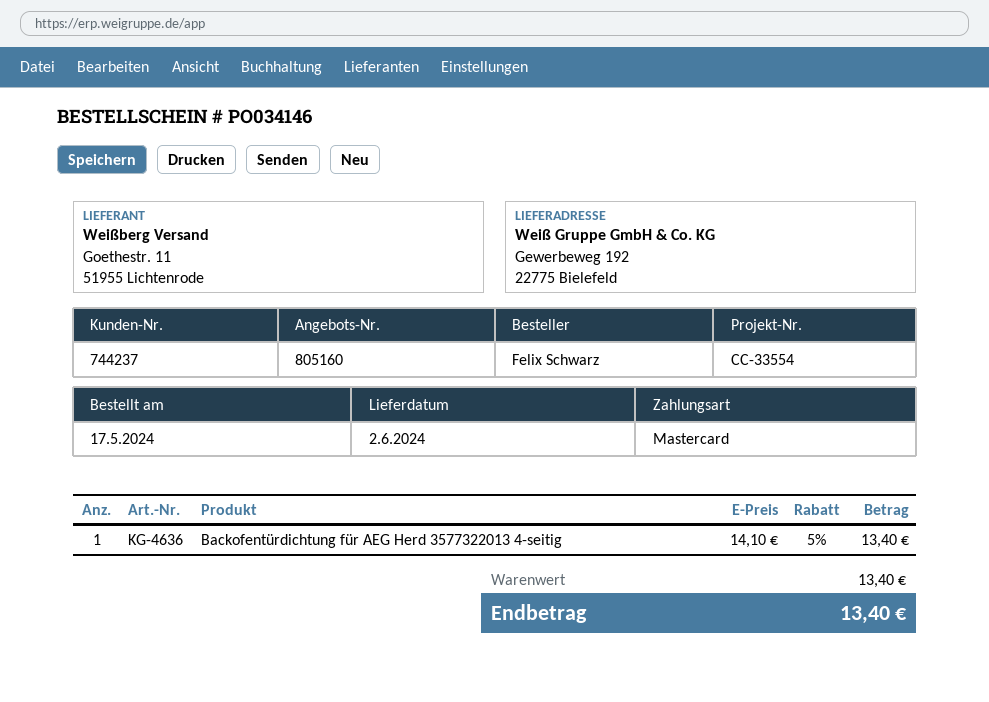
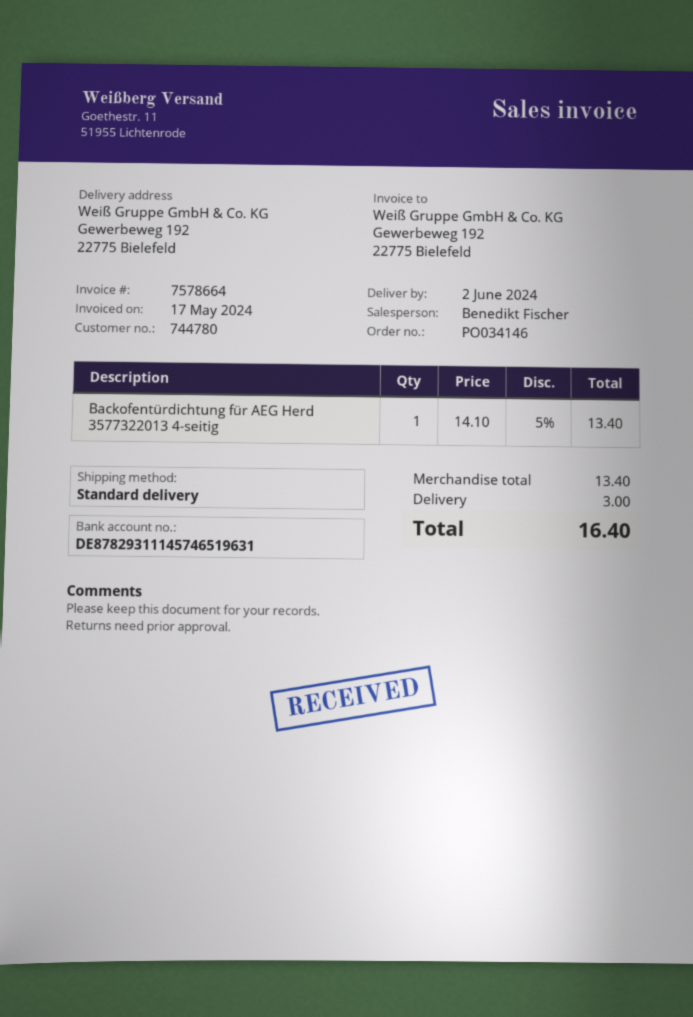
customer number: 744237 -> 744780
shipping: none -> 3.00
total: 13.40 -> 16.40

